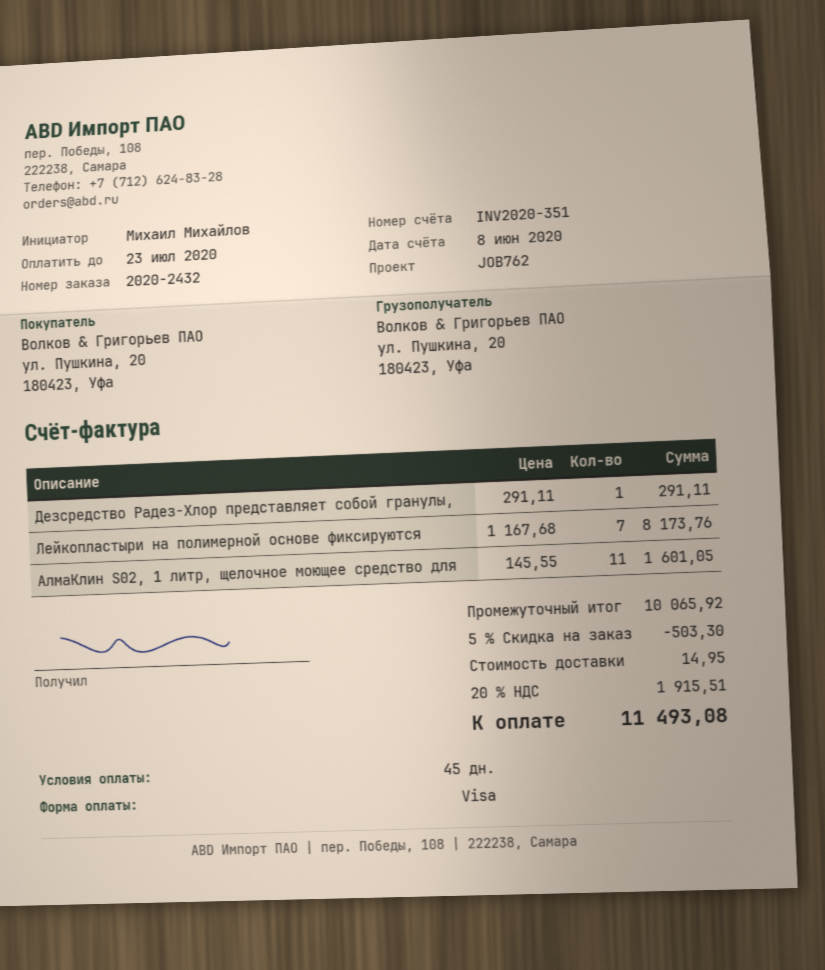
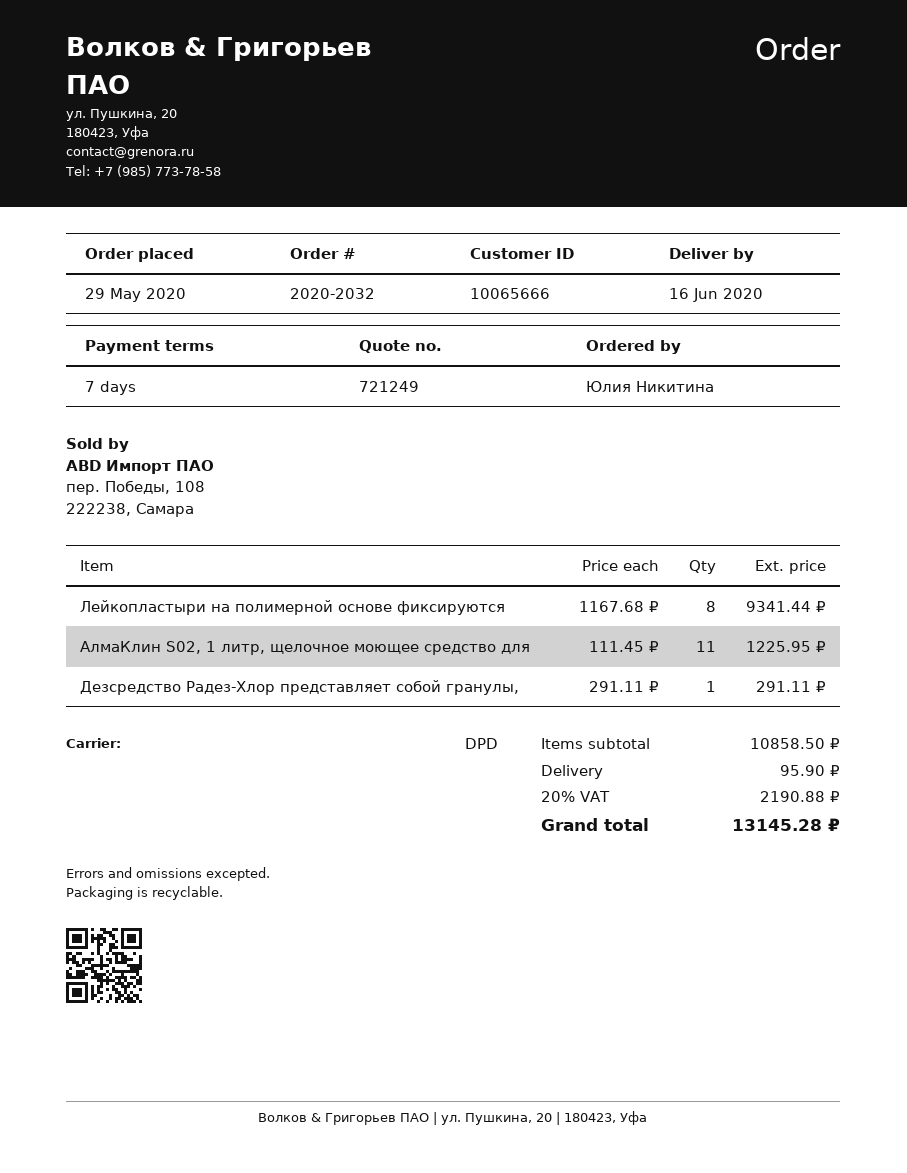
order number: 2020-2432 -> 2020-2032
payment terms: 45 days -> 7 days
ordered by: Михаил Михайлов -> Юлия Никитина
Лейкопластыри на полимерной основе фиксируются: 7 x 1167.68 = 8173.76 -> 8 x 1167.68 = 9341.44
АлмаКлин S02, 1 литр, щелочное моющее средство для: 11 x 145.55 = 1601.05 -> 11 x 111.45 = 1225.95
subtotal: 10065.92 -> 10858.50
discount: 5% = 503.30 -> none
shipping: 14.95 -> 95.90
tax: 20% = 1915.51 -> 20% = 2190.88
total: 11493.08 -> 13145.28

